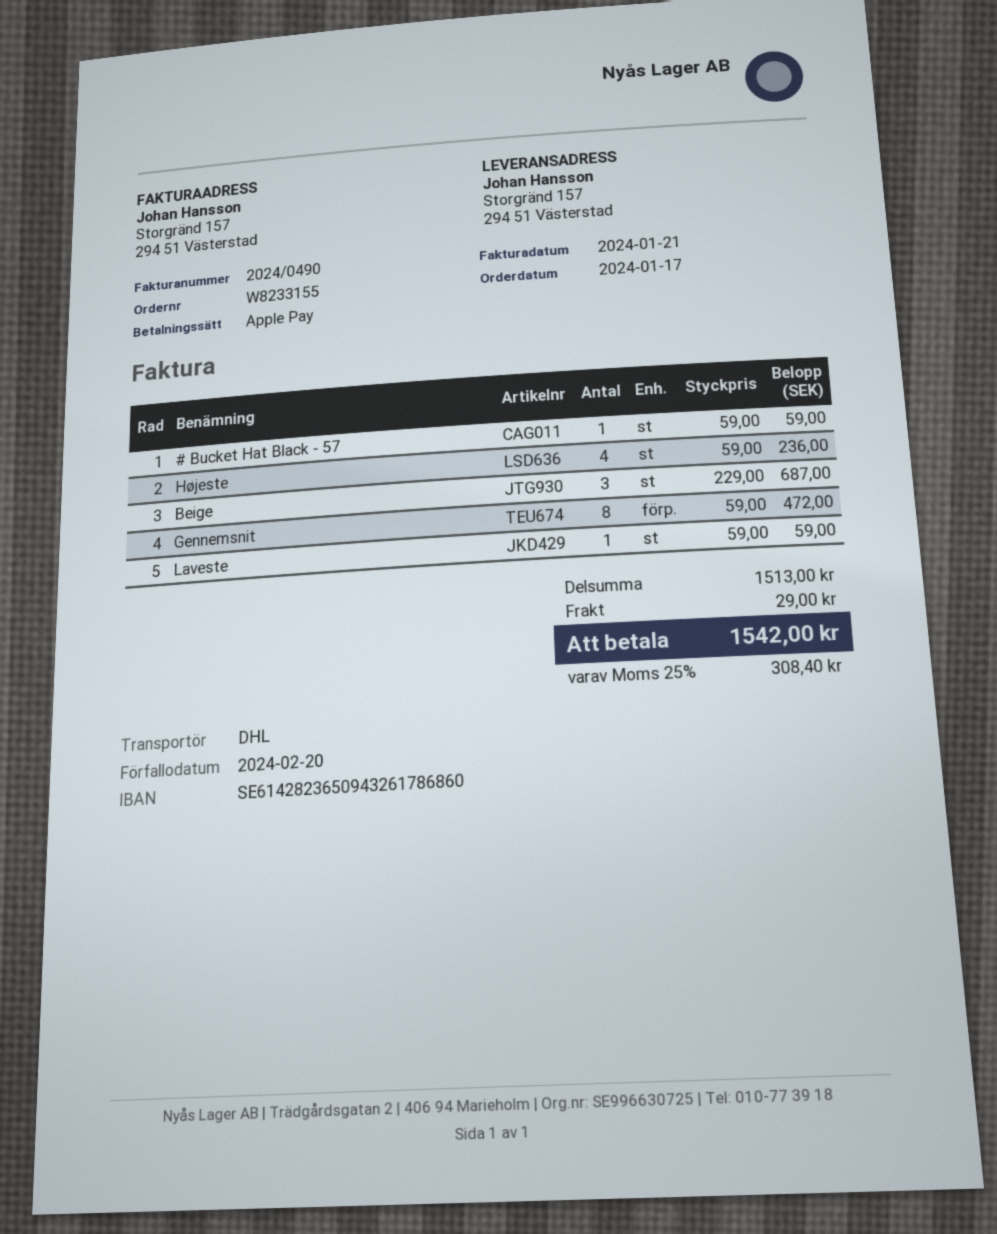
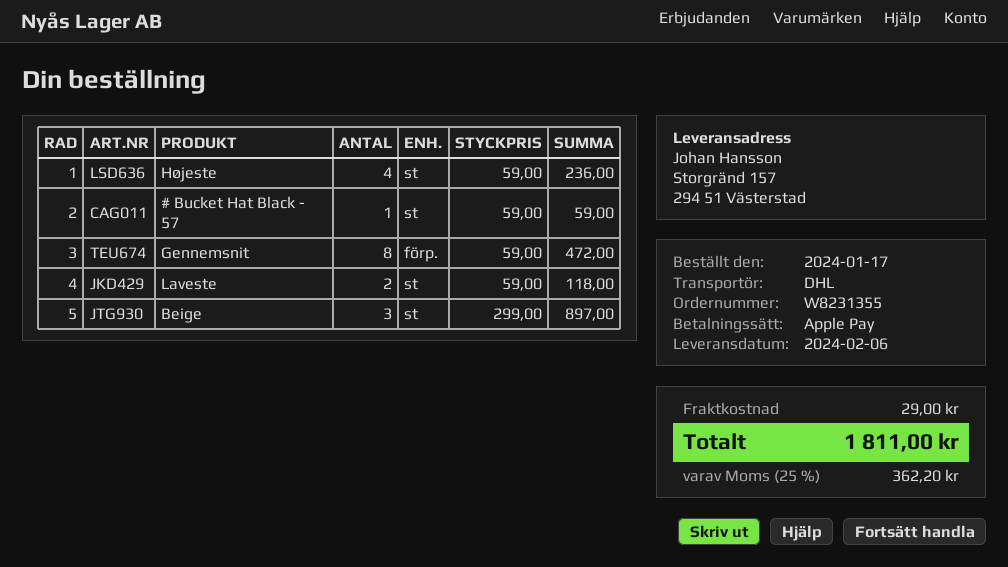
order number: W8233155 -> W8231355
Beige: 3 x 229.00 = 687.00 -> 3 x 299.00 = 897.00
Laveste: 1 x 59.00 = 59.00 -> 2 x 59.00 = 118.00
tax: 25% = 308.40 -> 25% = 362.20
total: 1542.00 -> 1811.00

